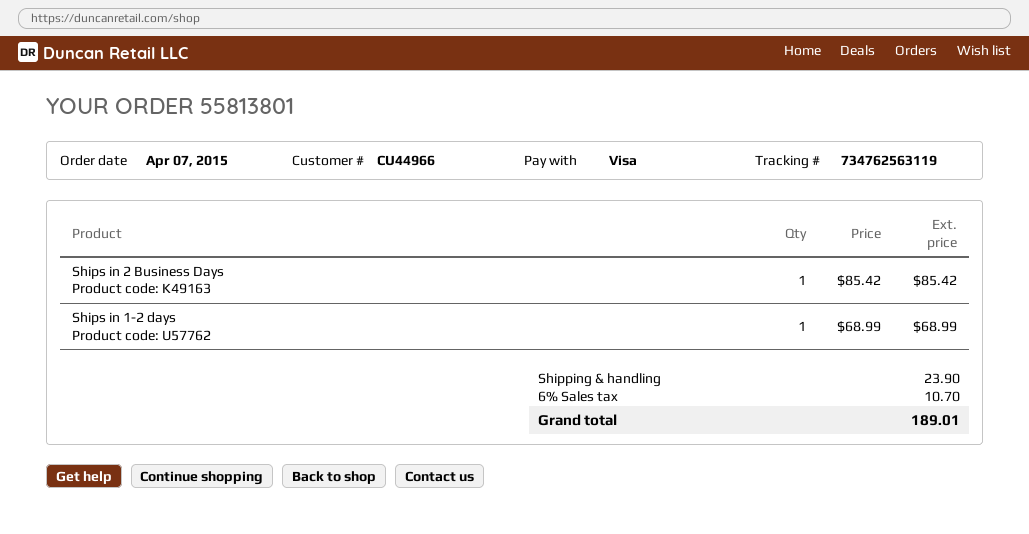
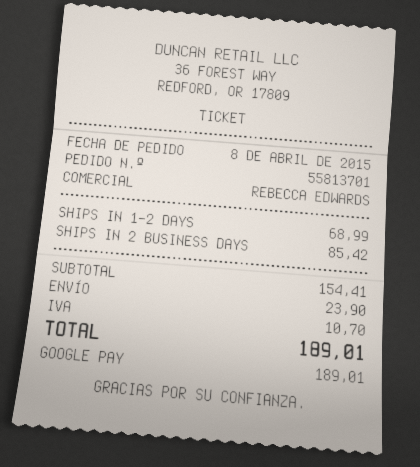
order number: 55813801 -> 55813701
order date: 2015-04-07 -> 2015-04-08
payment method: Visa -> Google Pay

